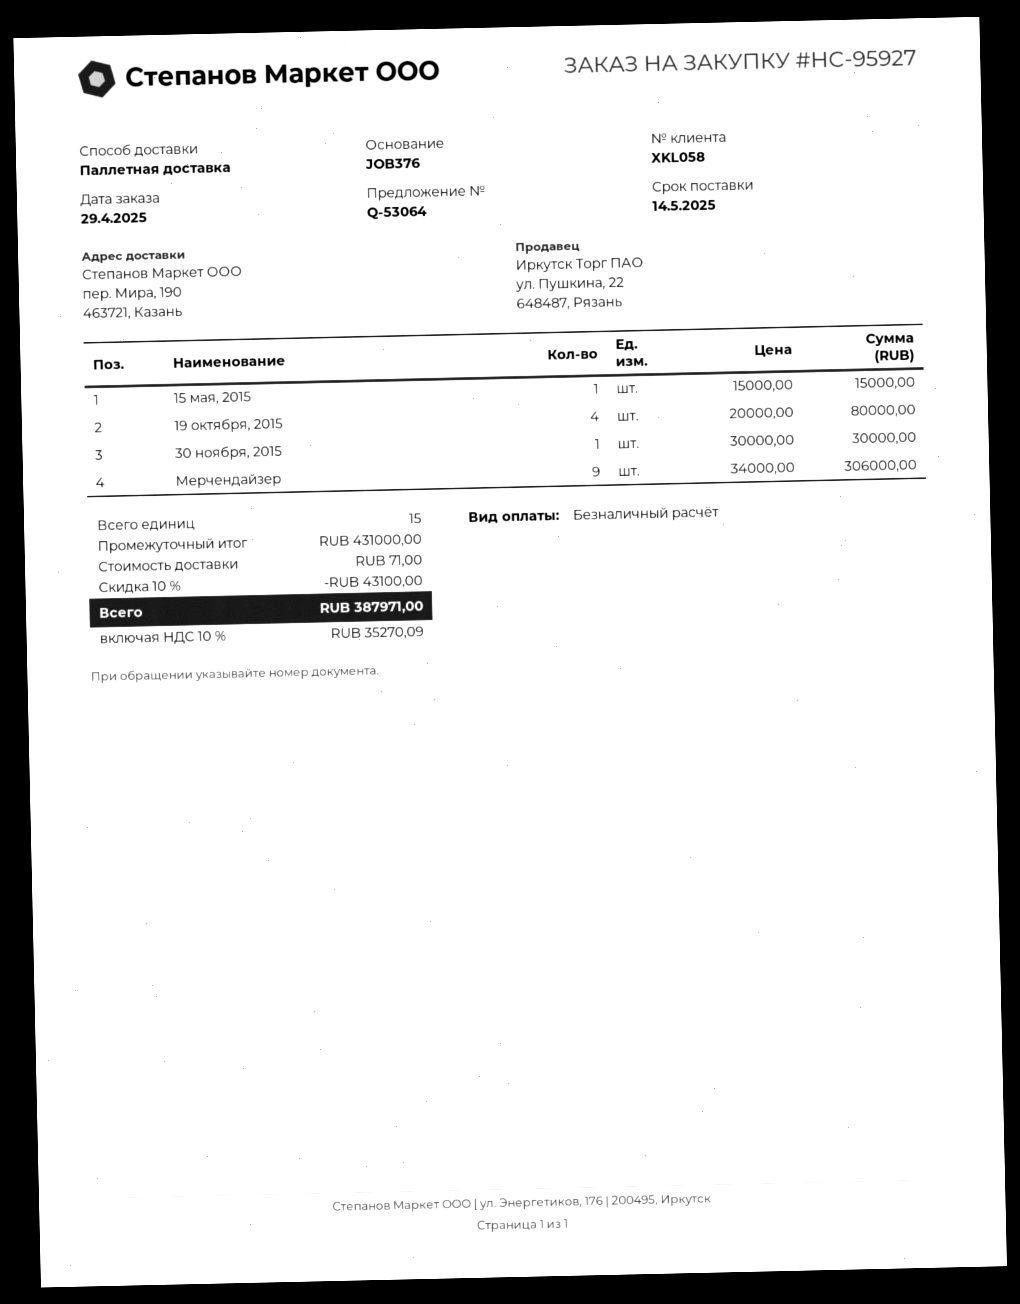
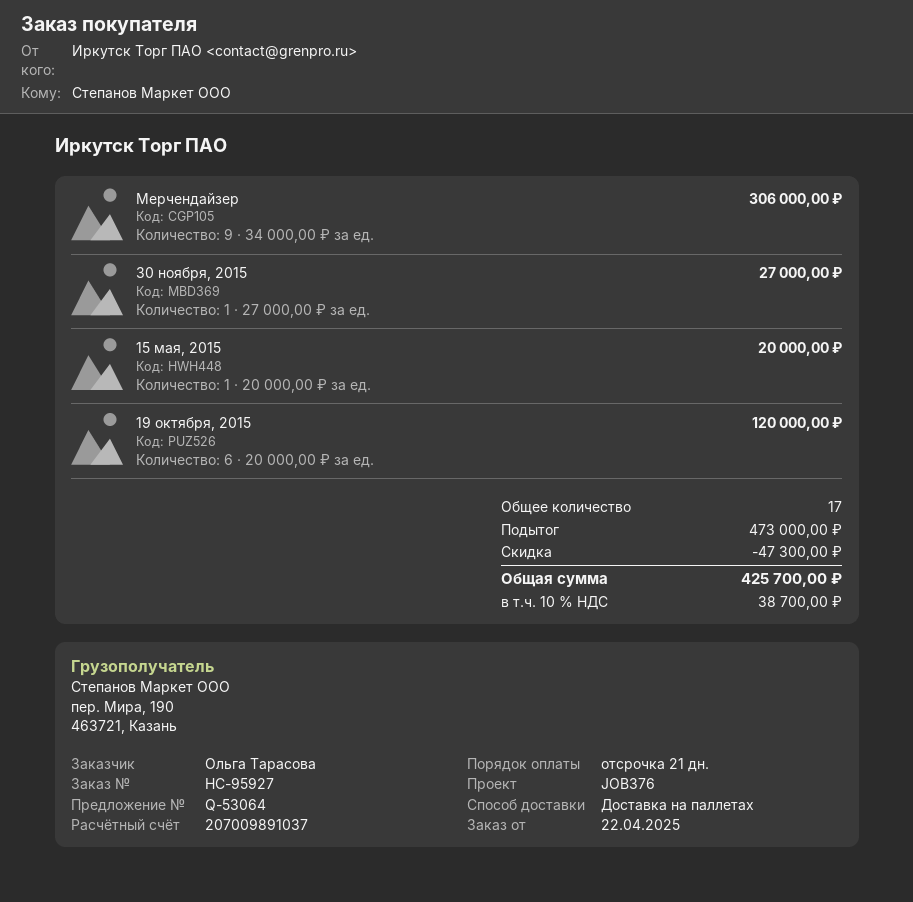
order date: 2025-04-29 -> 2025-04-22
15 мая, 2015: 1 x 15000.00 = 15000.00 -> 1 x 20000.00 = 20000.00
19 октября, 2015: 4 x 20000.00 = 80000.00 -> 6 x 20000.00 = 120000.00
30 ноября, 2015: 1 x 30000.00 = 30000.00 -> 1 x 27000.00 = 27000.00
total quantity: 15 -> 17
subtotal: 431000.00 -> 473000.00
discount: 43100.00 -> 47300.00
shipping: 71.00 -> none
tax: 10% = 35270.09 -> 10% = 38700.00
total: 387971.00 -> 425700.00

